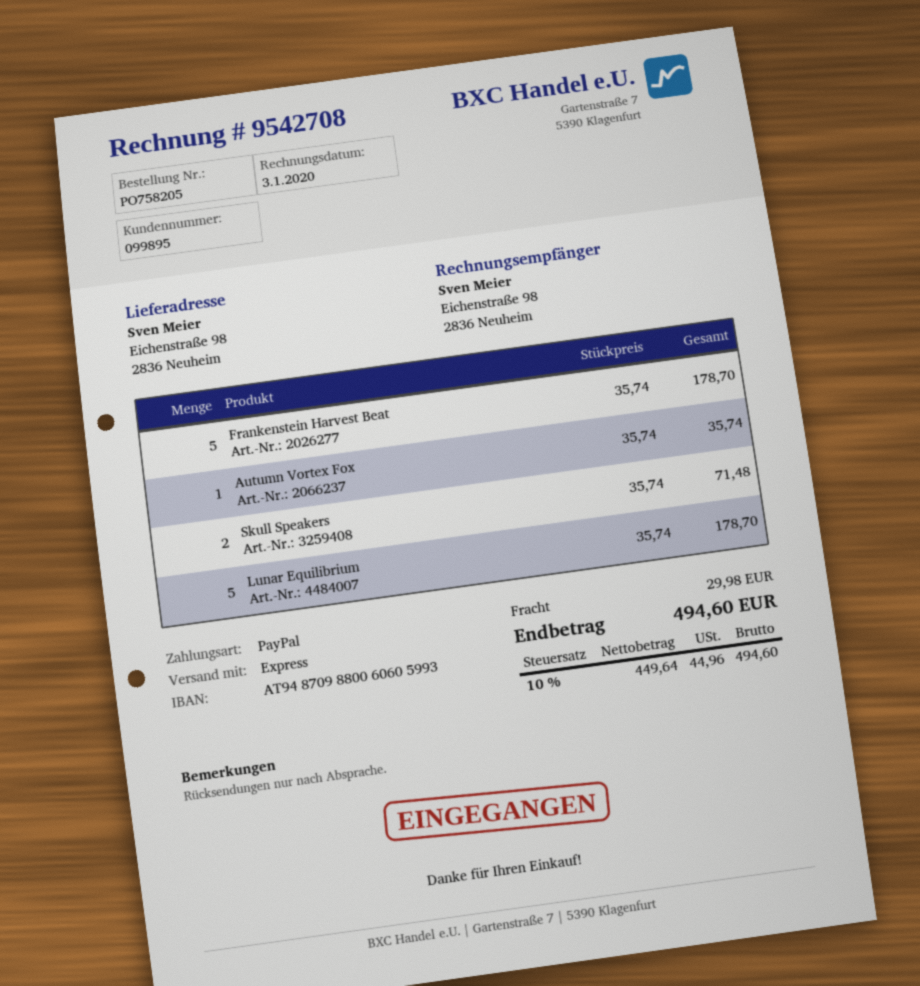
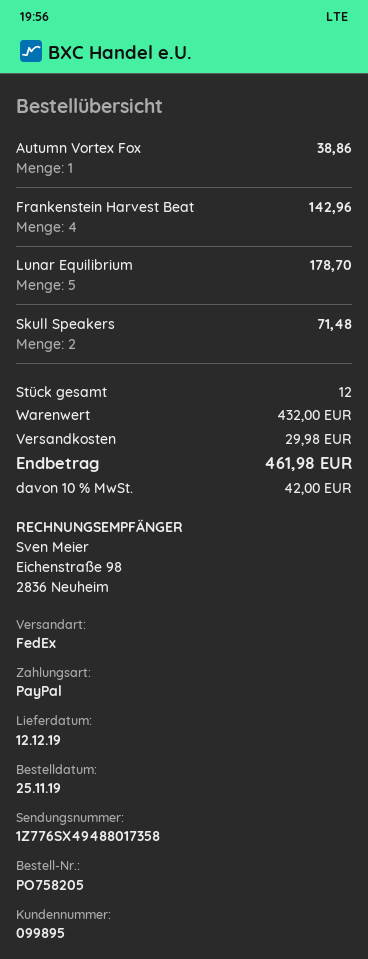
shipping method: express -> FedEx
Frankenstein Harvest Beat: 5 for 178.70 -> 4 for 142.96
Autumn Vortex Fox: 1 for 35.74 -> 1 for 38.86
tax: 10% = 44.96 -> 10% = 42.00
total: 494.60 -> 461.98

